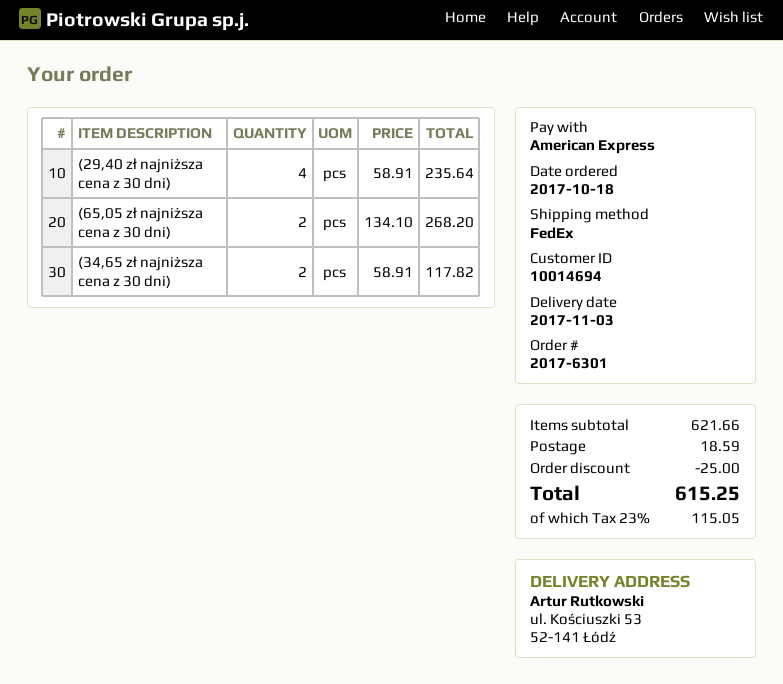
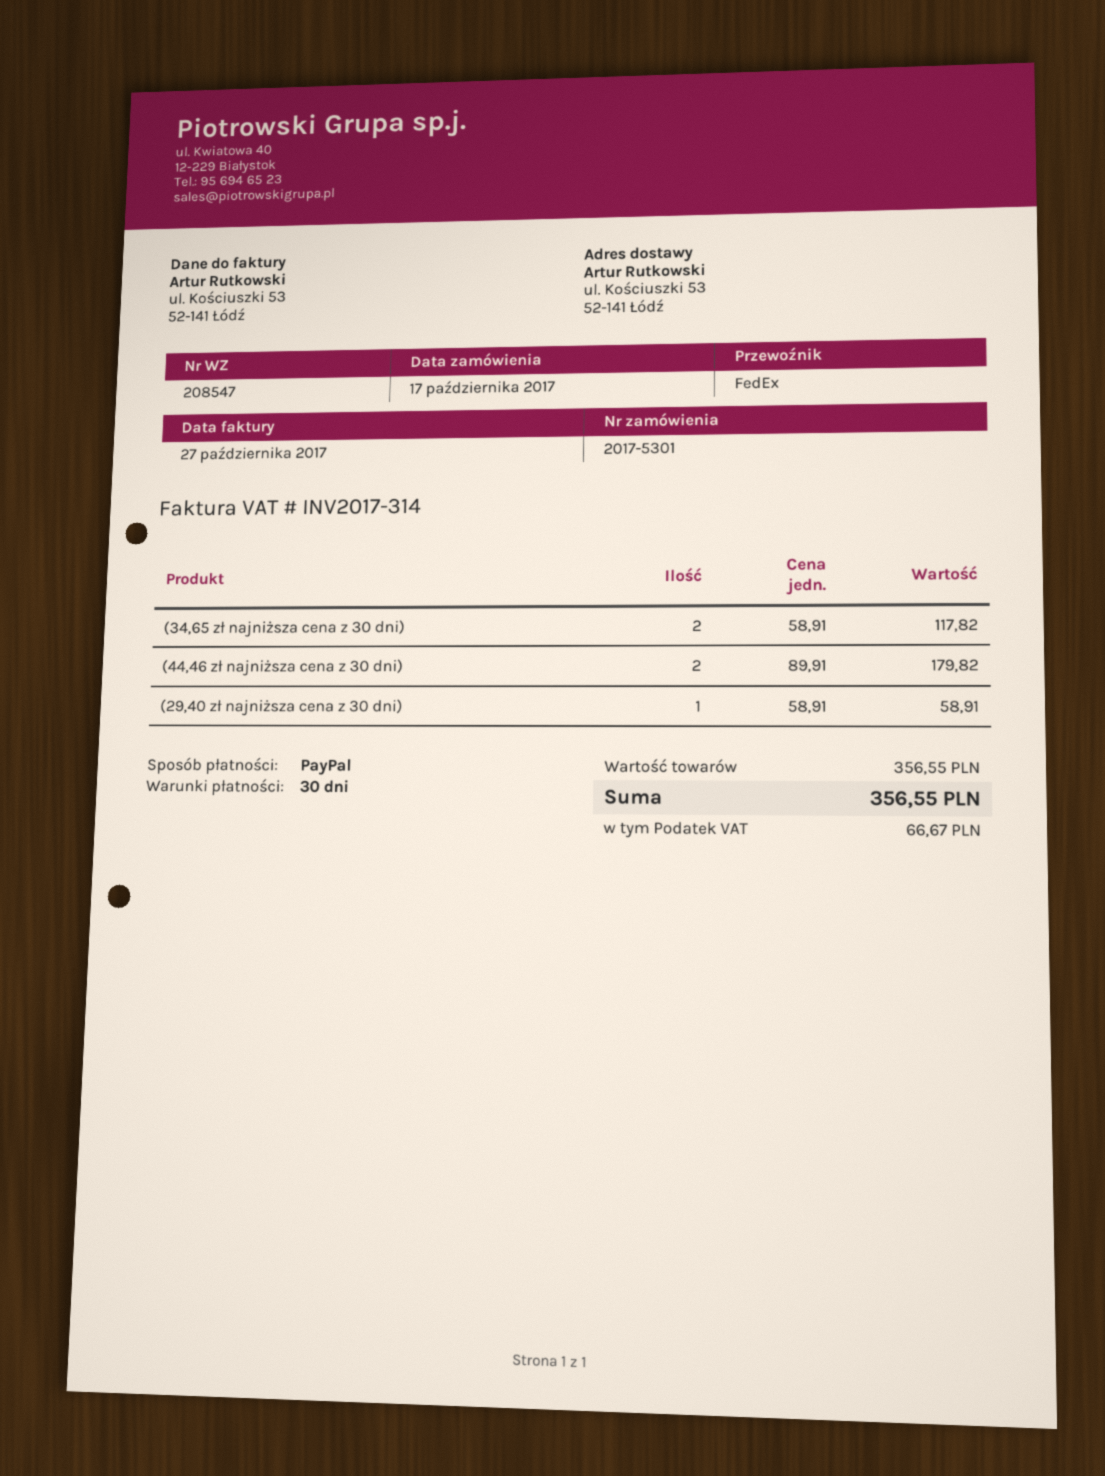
order number: 2017-6301 -> 2017-5301
order date: 2017-10-18 -> 2017-10-17
payment method: American Express -> PayPal
(29,40 zł najniższa cena z 30 dni): 4 x 58.91 = 235.64 -> 1 x 58.91 = 58.91
(65,05 zł najniższa cena z 30 dni): 2 x 134.10 = 268.20 -> none
(44,46 zł najniższa cena z 30 dni): none -> 2 x 89.91 = 179.82
subtotal: 621.66 -> 356.55
discount: 25.00 -> none
shipping: 18.59 -> none
tax: 115.05 -> 66.67
total: 615.25 -> 356.55

